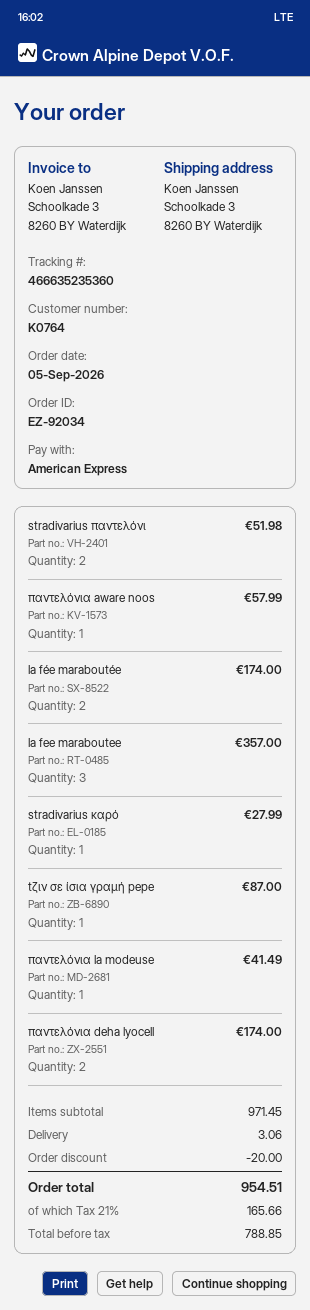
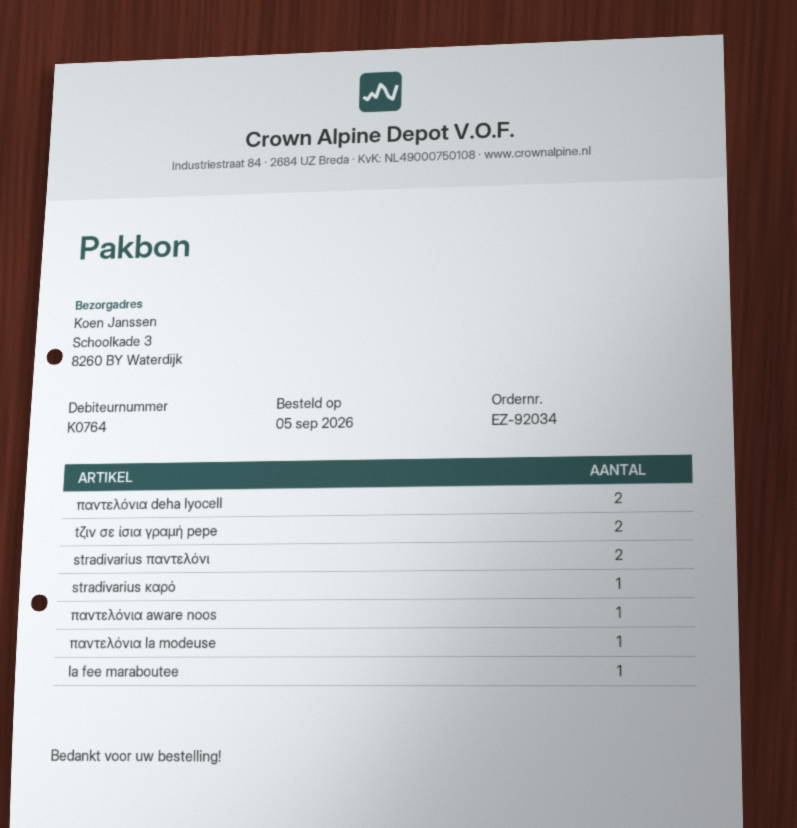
la fée maraboutée: 2 -> none
la fee maraboutee: 3 -> 1
tζιν σε ίσια γραμή pepe: 1 -> 2

